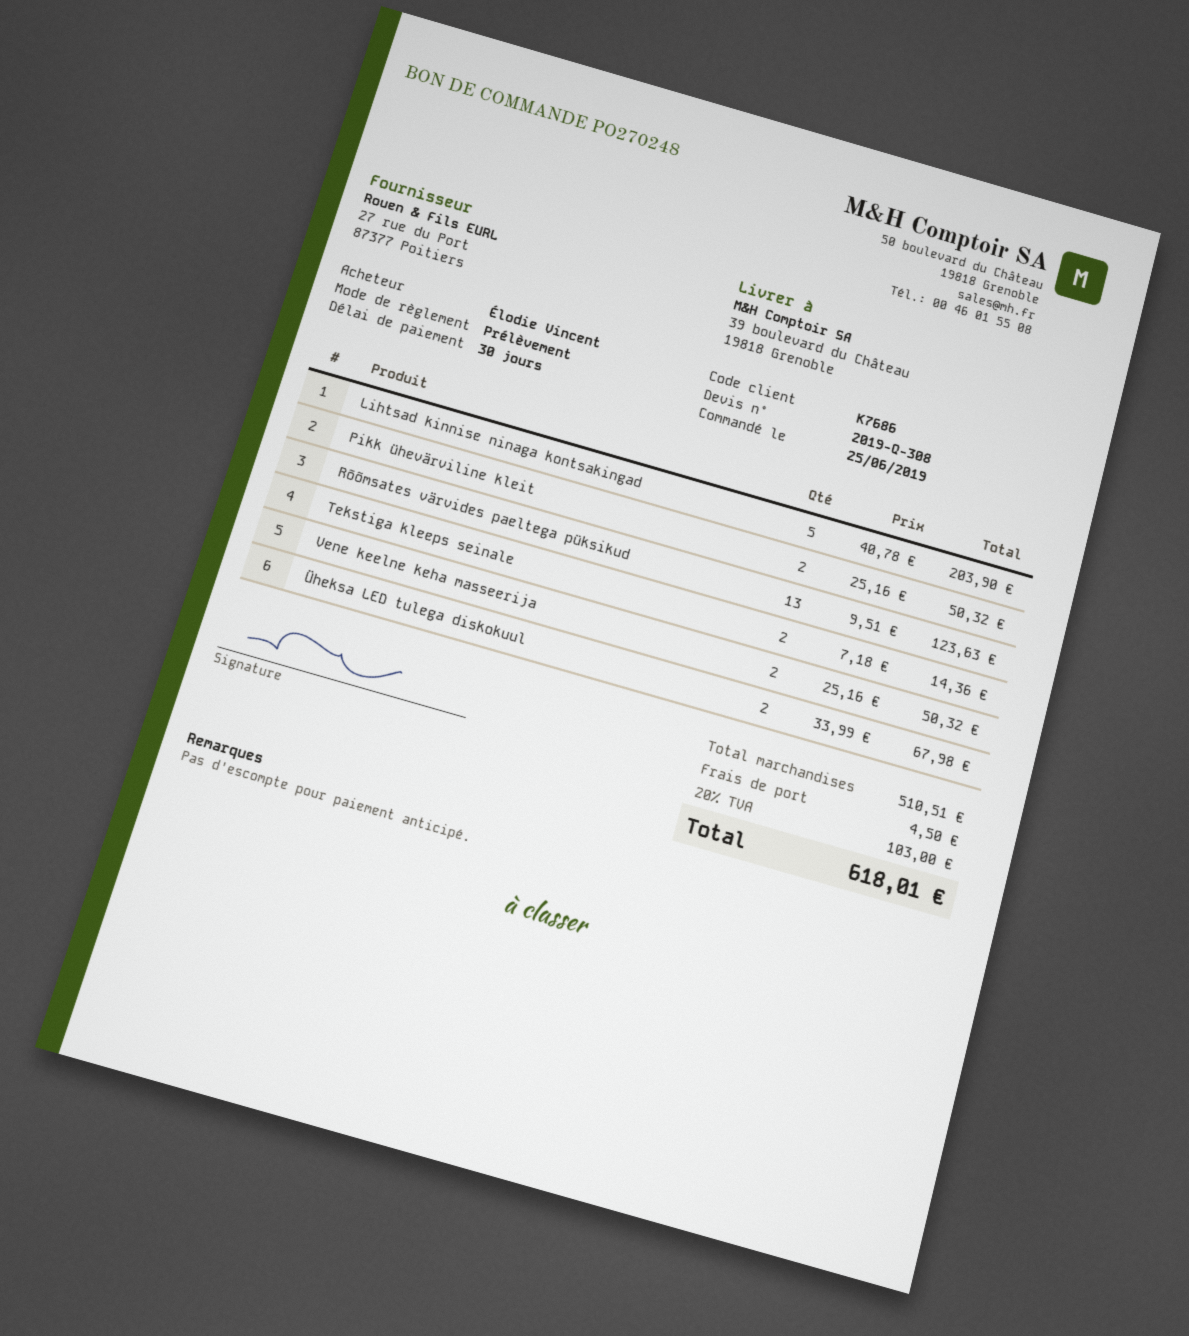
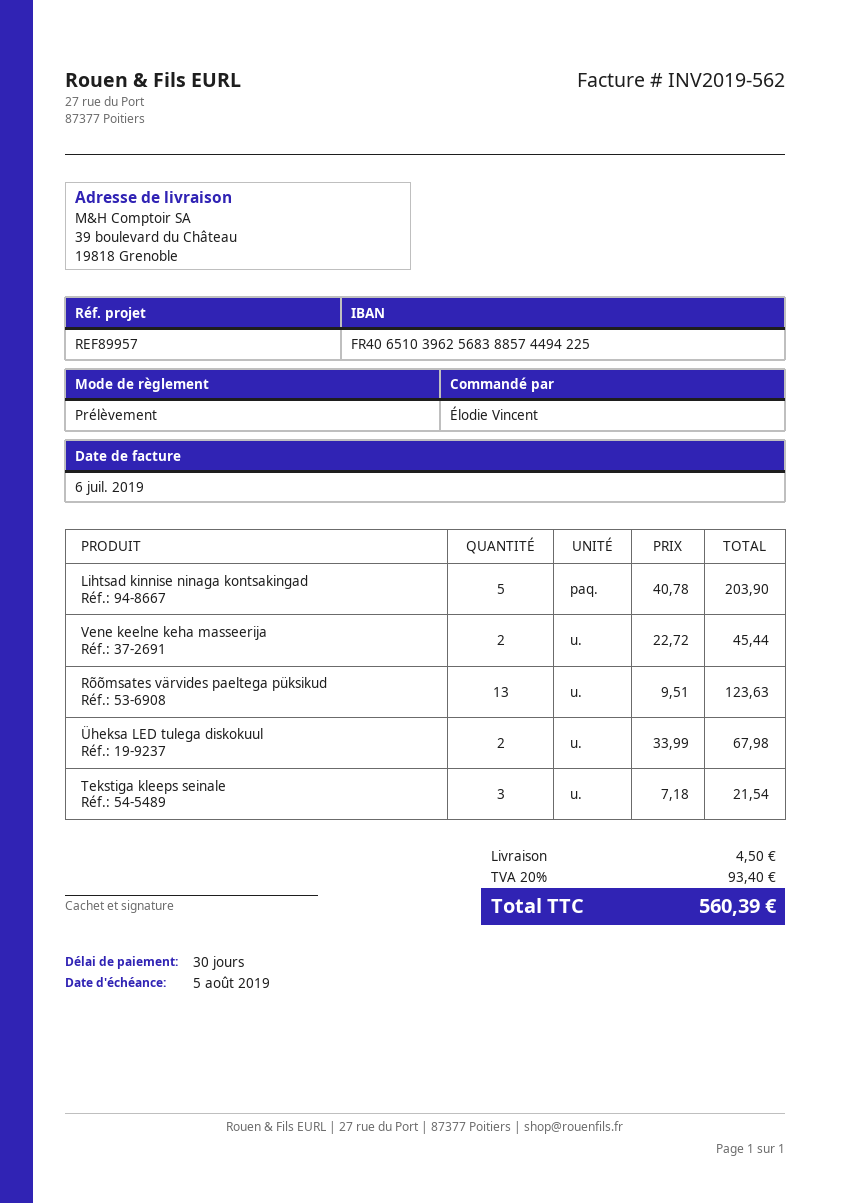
Pikk ühevärviline kleit: 2 x 25.16 = 50.32 -> none
Tekstiga kleeps seinale: 2 x 7.18 = 14.36 -> 3 x 7.18 = 21.54
Vene keelne keha masseerija: 2 x 25.16 = 50.32 -> 2 x 22.72 = 45.44
tax: 20% = 103.00 -> 20% = 93.40
total: 618.01 -> 560.39

